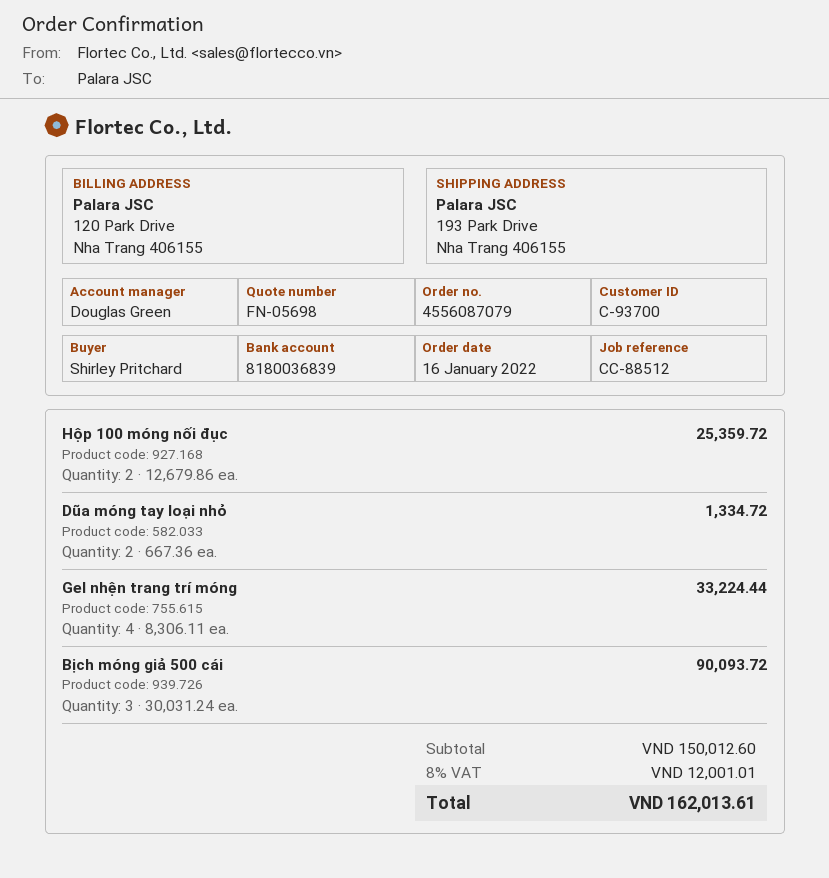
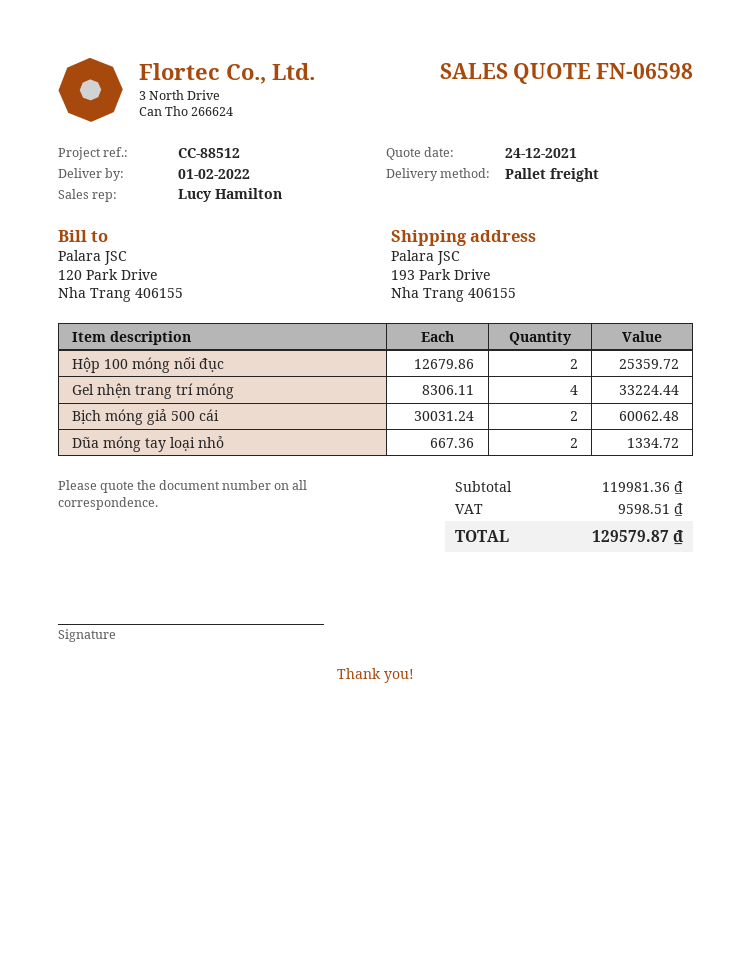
quote number: FN-05698 -> FN-06598
sales rep: Douglas Green -> Lucy Hamilton
Bịch móng giả 500 cái: 3 x 30031.24 = 90093.72 -> 2 x 30031.24 = 60062.48
subtotal: 150012.60 -> 119981.36
tax: 12001.01 -> 9598.51
total: 162013.61 -> 129579.87

